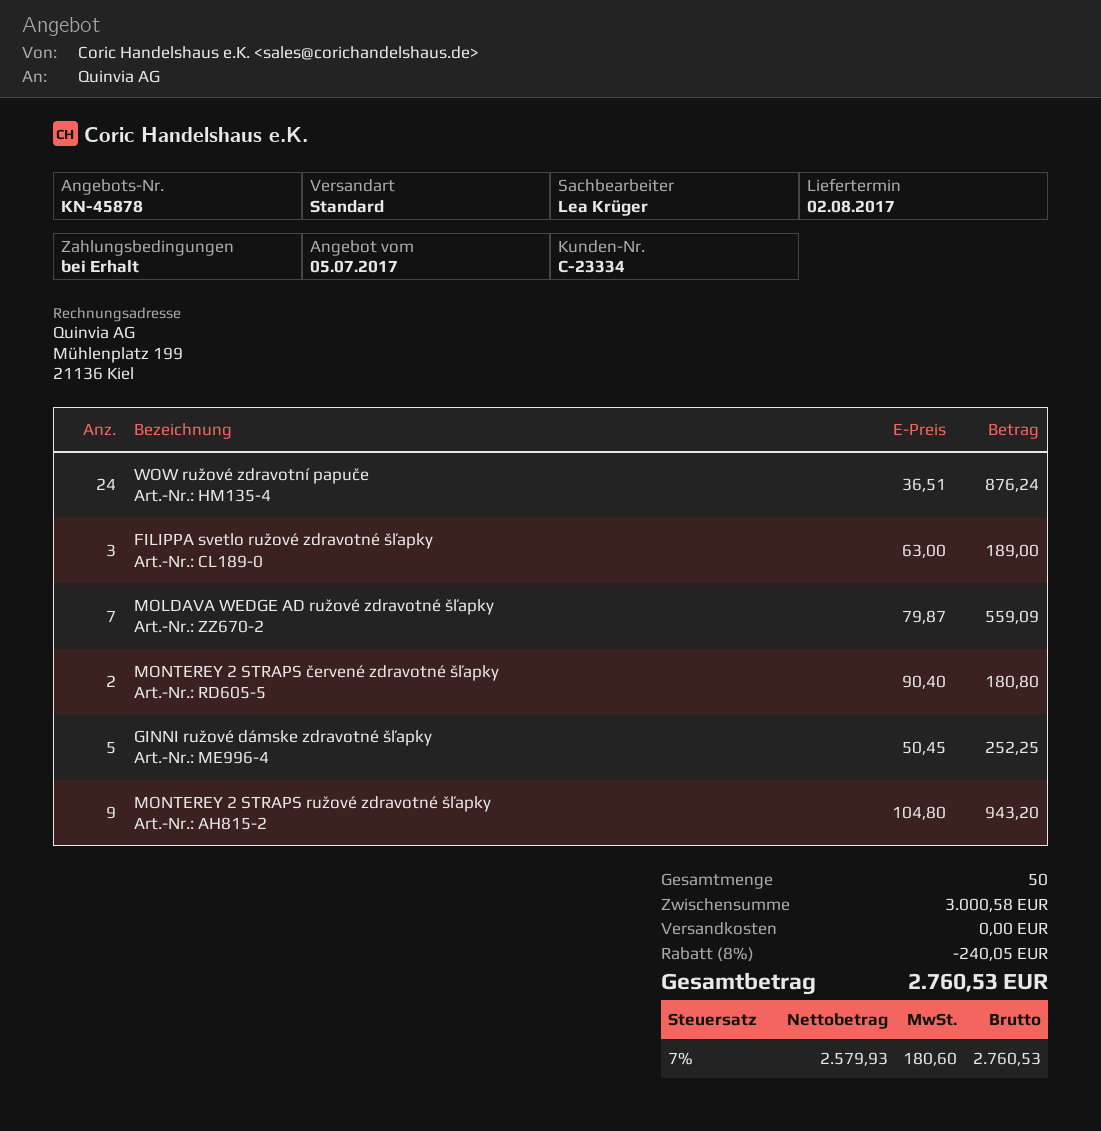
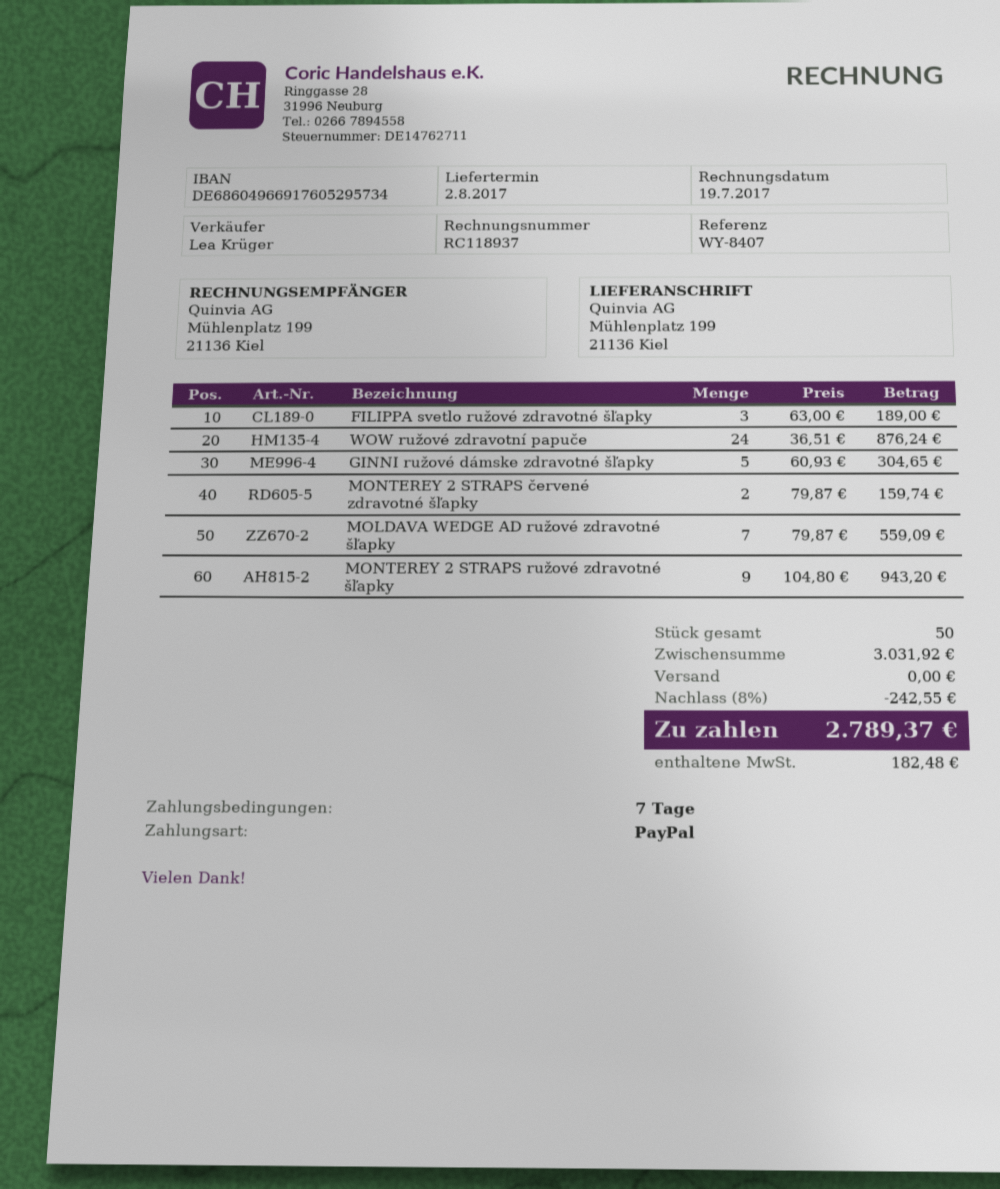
payment terms: on receipt -> 7 days
MONTEREY 2 STRAPS červené zdravotné šľapky: 2 x 90.40 = 180.80 -> 2 x 79.87 = 159.74
GINNI ružové dámske zdravotné šľapky: 5 x 50.45 = 252.25 -> 5 x 60.93 = 304.65
subtotal: 3000.58 -> 3031.92
discount: 8% = 240.05 -> 8% = 242.55
tax: 180.60 -> 182.48
total: 2760.53 -> 2789.37

